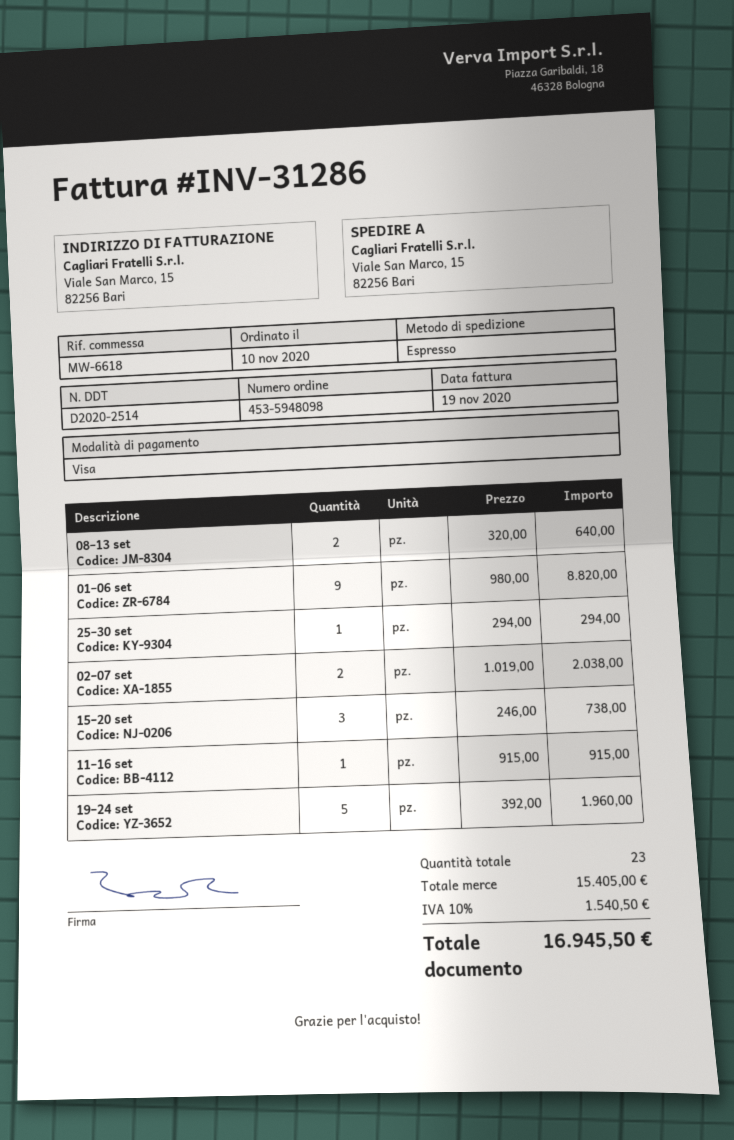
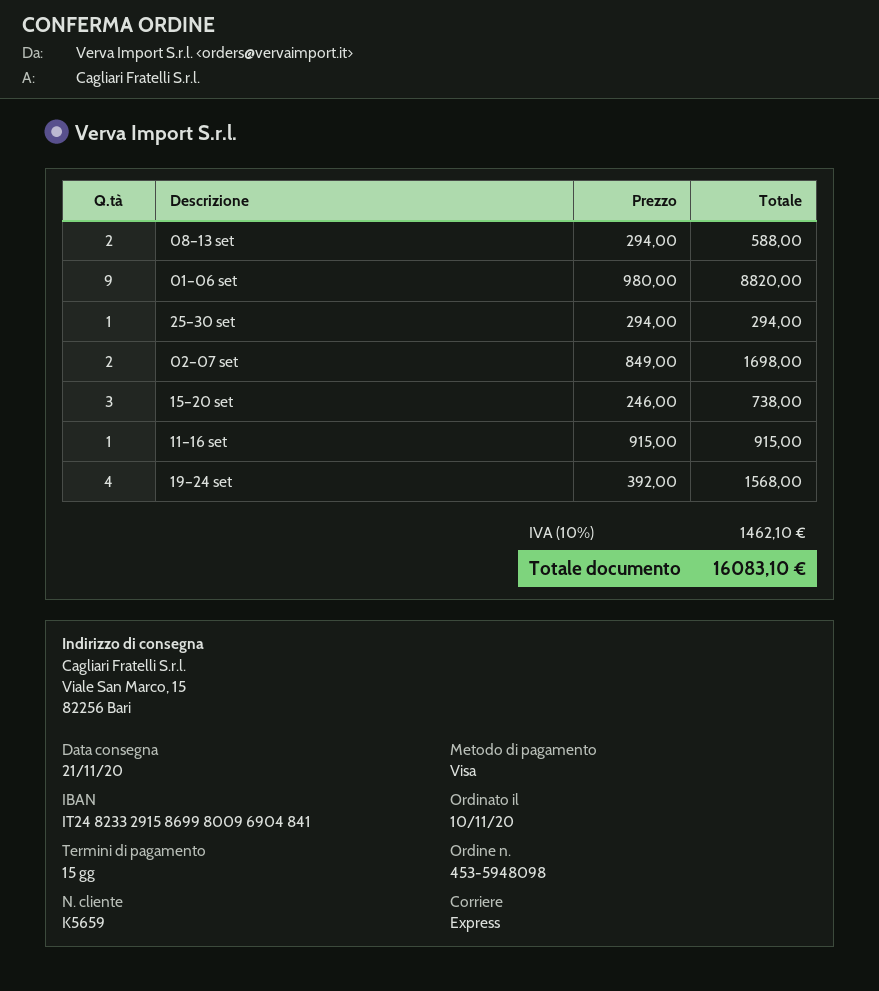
08–13 set: 2 x 320.00 = 640.00 -> 2 x 294.00 = 588.00
02–07 set: 2 x 1019.00 = 2038.00 -> 2 x 849.00 = 1698.00
19–24 set: 5 x 392.00 = 1960.00 -> 4 x 392.00 = 1568.00
tax: 10% = 1540.50 -> 10% = 1462.10
total: 16945.50 -> 16083.10

